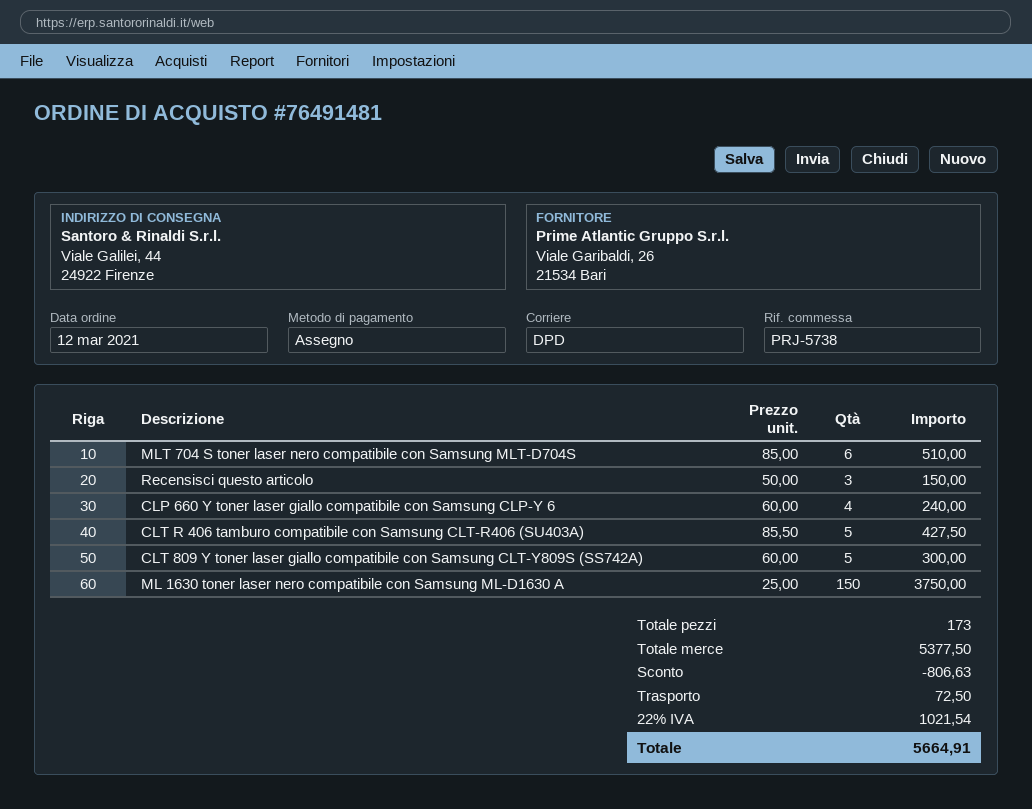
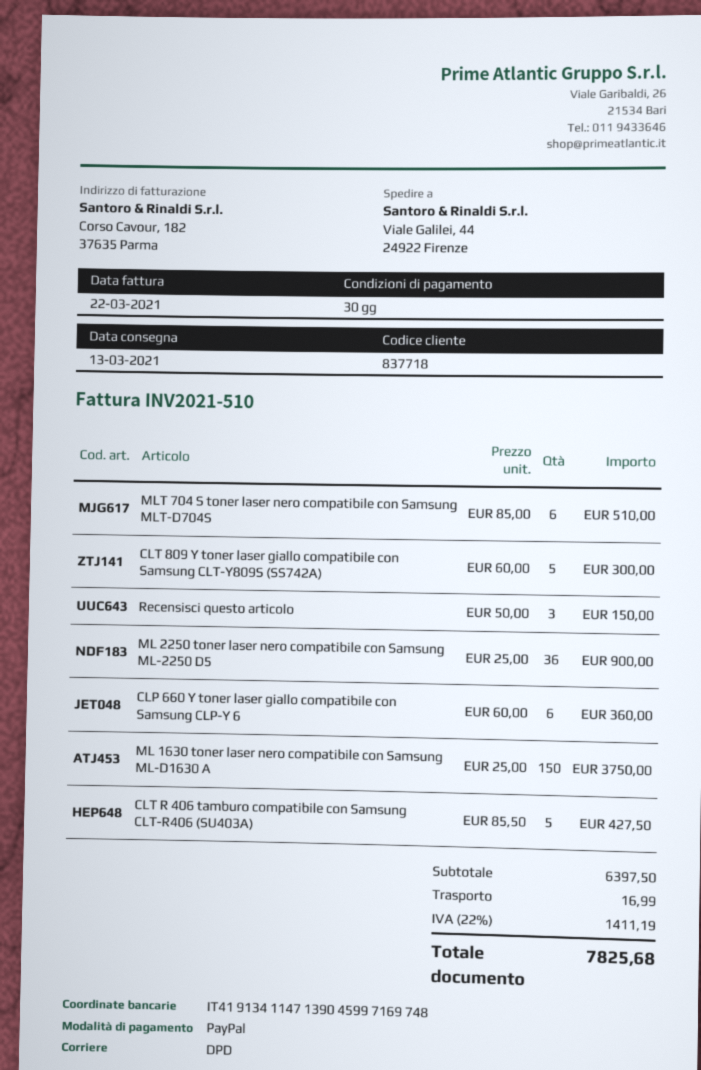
payment method: cheque -> PayPal
CLP 660 Y toner laser giallo compatibile con Samsung CLP-Y 6: 4 x 60.00 = 240.00 -> 6 x 60.00 = 360.00
ML 2250 toner laser nero compatibile con Samsung ML-2250 D5: none -> 36 x 25.00 = 900.00
subtotal: 5377.50 -> 6397.50
discount: 806.63 -> none
shipping: 72.50 -> 16.99
tax: 22% = 1021.54 -> 22% = 1411.19
total: 5664.91 -> 7825.68

